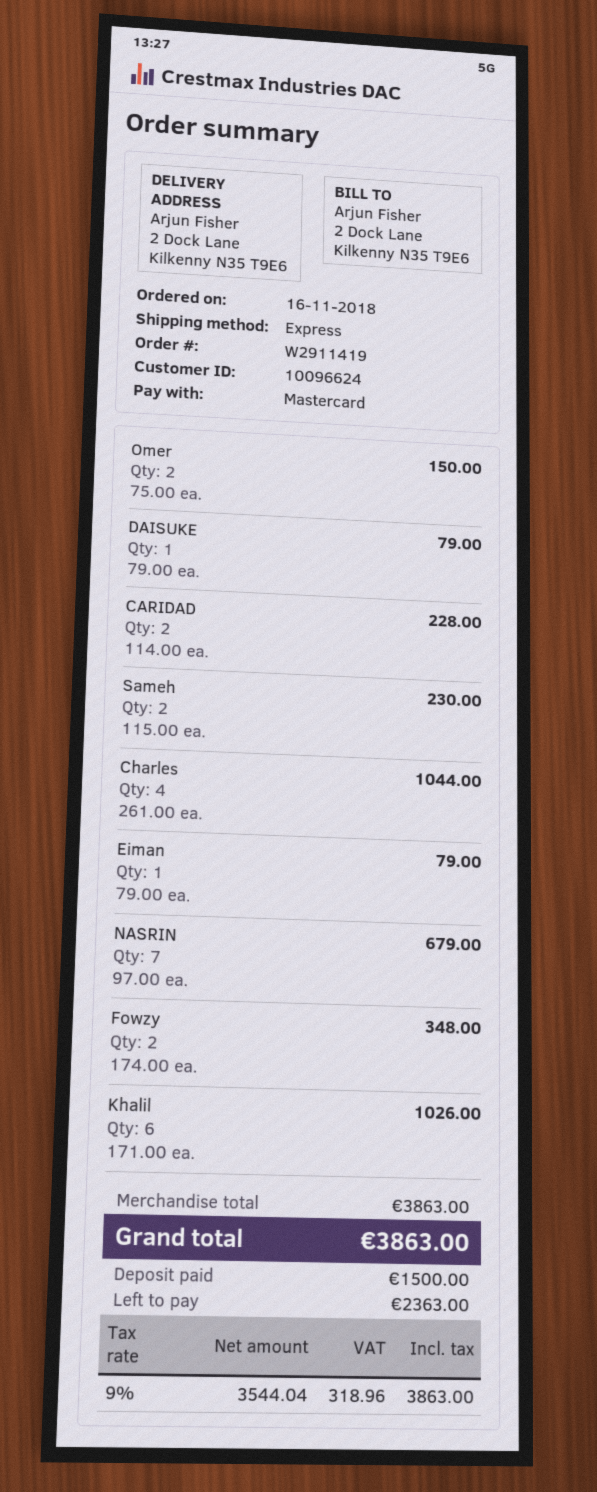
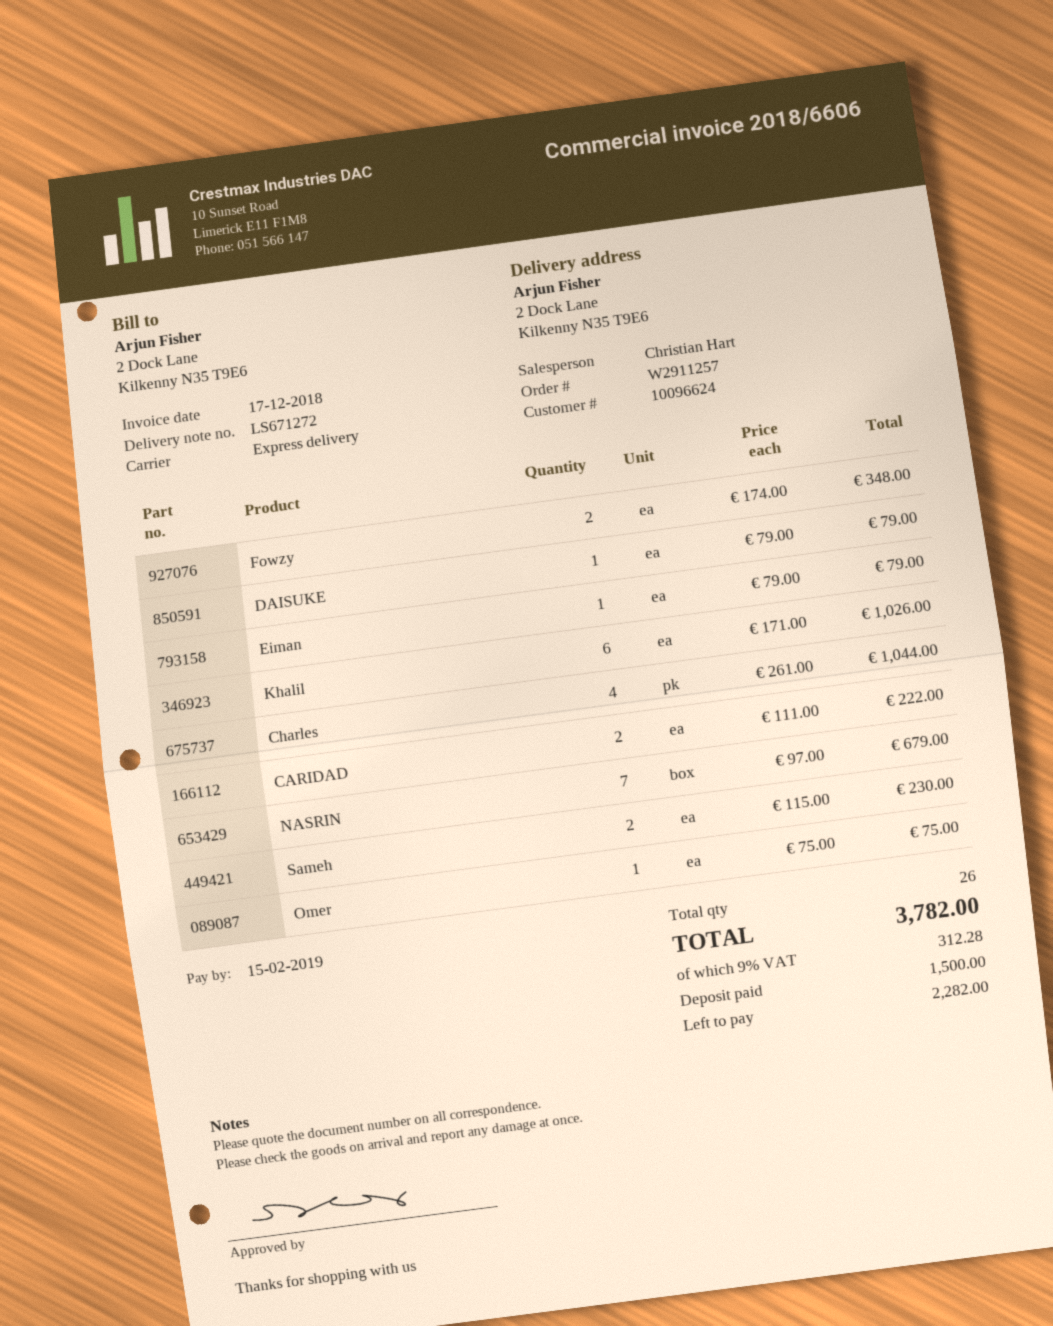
order number: W2911419 -> W2911257
Omer: 2 x 75.00 = 150.00 -> 1 x 75.00 = 75.00
CARIDAD: 2 x 114.00 = 228.00 -> 2 x 111.00 = 222.00
tax: 9% = 318.96 -> 9% = 312.28
total: 3863.00 -> 3782.00
balance: 2363.00 -> 2282.00

